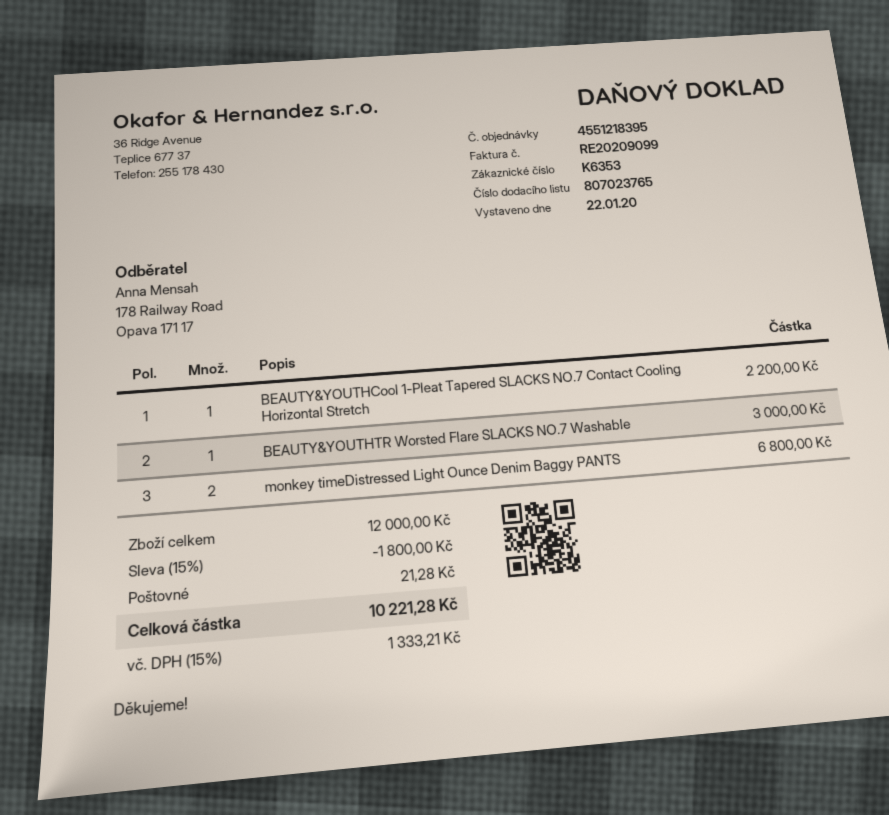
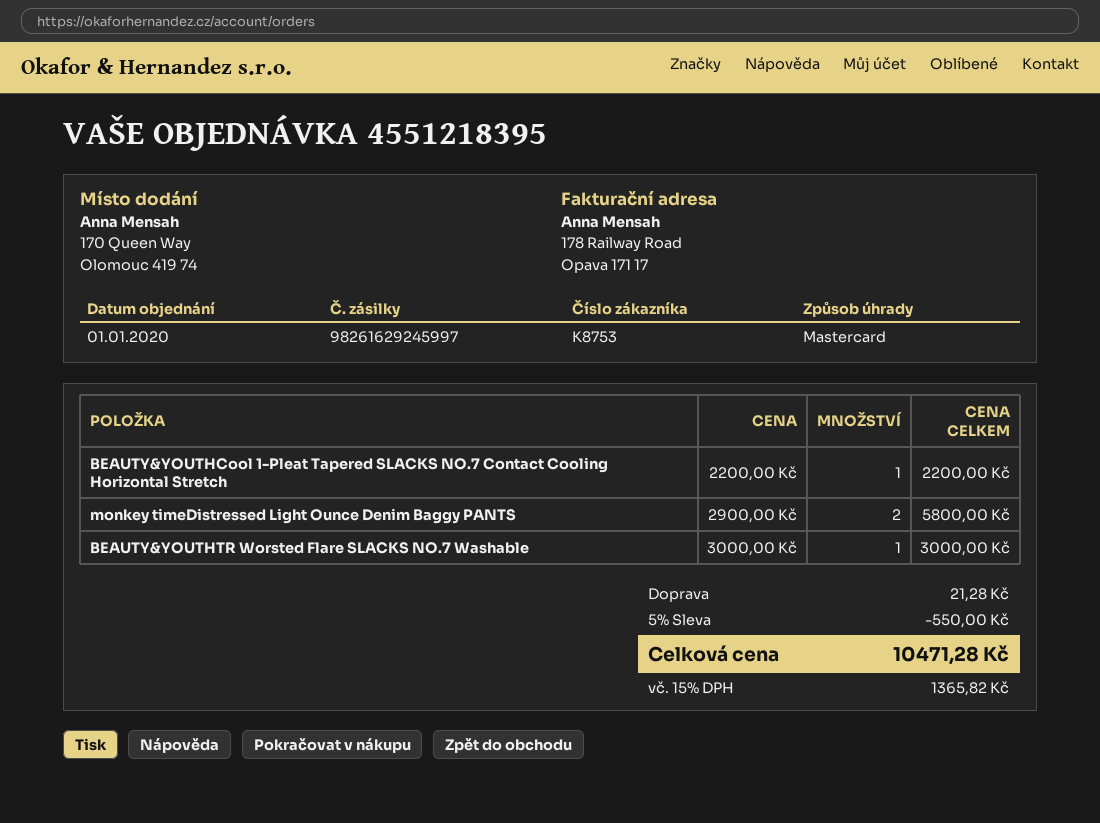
customer number: K6353 -> K8753
monkey timeDistressed Light Ounce Denim Baggy PANTS: 2 for 6800.00 -> 2 for 5800.00
discount: 15% = 1800.00 -> 5% = 550.00
tax: 15% = 1333.21 -> 15% = 1365.82
total: 10221.28 -> 10471.28

